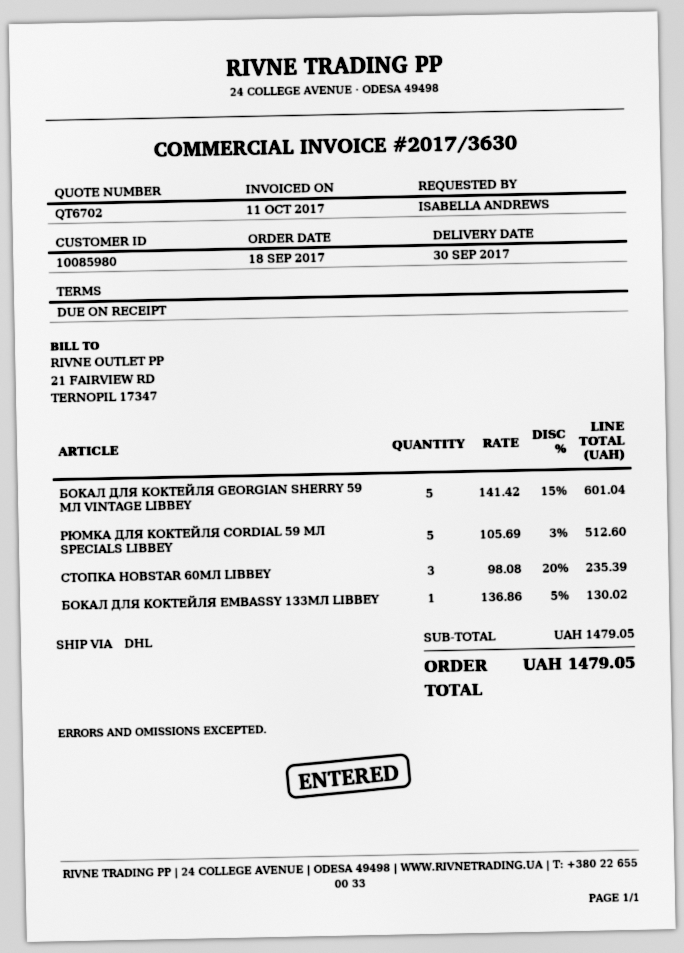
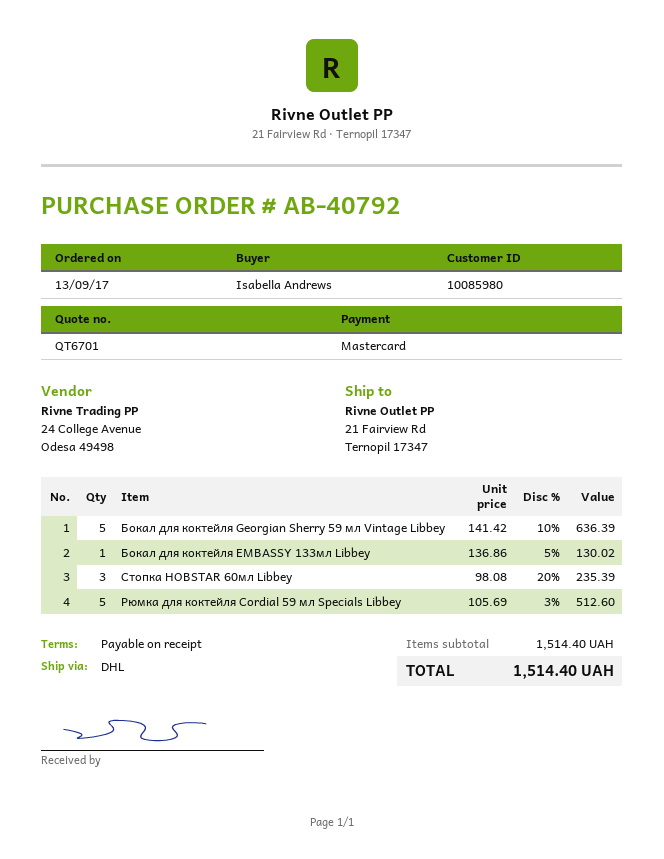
quote number: QT6702 -> QT6701
order date: 2017-09-18 -> 2017-09-13
БОКАЛ ДЛЯ КОКТЕЙЛЯ GEORGIAN SHERRY 59 МЛ VINTAGE LIBBEY: 5 x 141.42 - 15% = 601.04 -> 5 x 141.42 - 10% = 636.39
subtotal: 1479.05 -> 1514.40
total: 1479.05 -> 1514.40

